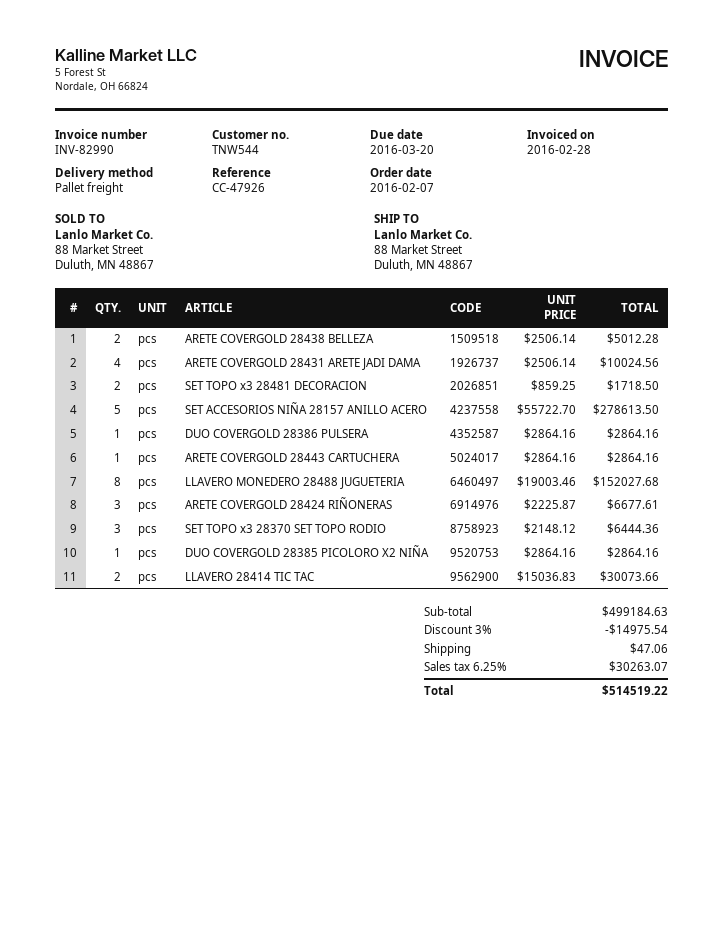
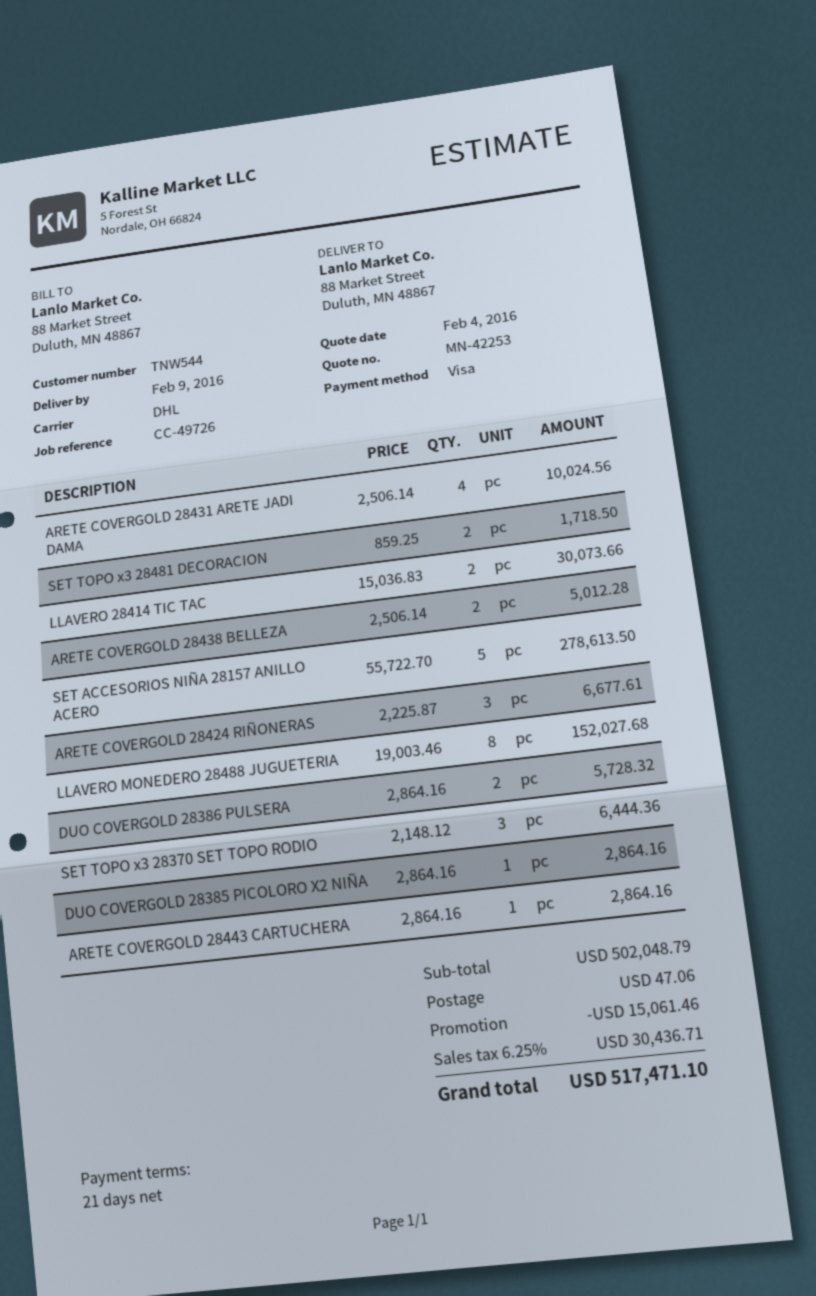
reference: CC-47926 -> CC-49726
shipping method: pallet freight -> DHL
DUO COVERGOLD 28386 PULSERA: 1 x 2864.16 = 2864.16 -> 2 x 2864.16 = 5728.32
subtotal: 499184.63 -> 502048.79
discount: 14975.54 -> 15061.46
tax: 6.25% = 30263.07 -> 6.25% = 30436.71
total: 514519.22 -> 517471.10

